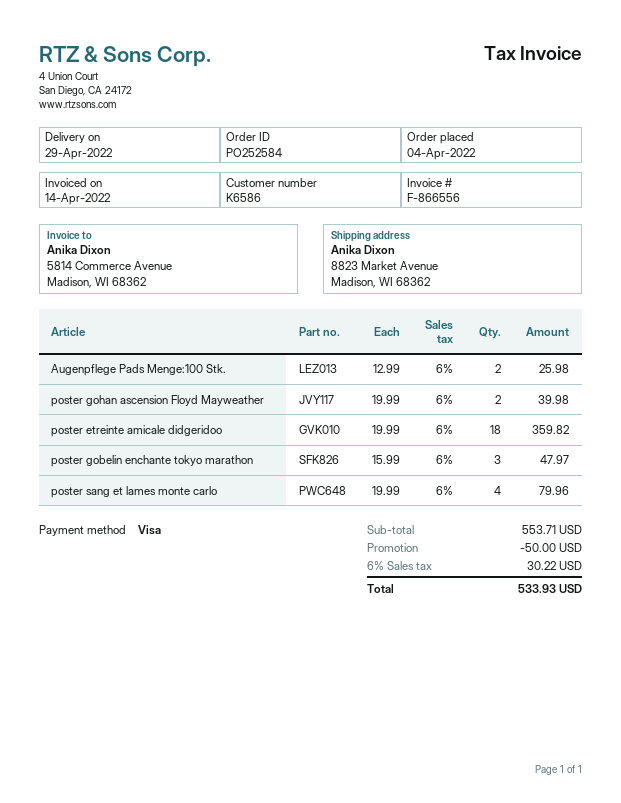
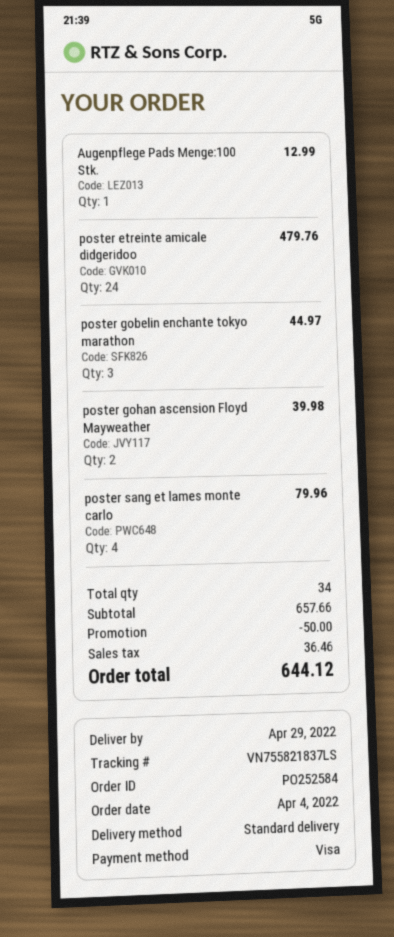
Augenpflege Pads Menge:100 Stk.: 2 for 25.98 -> 1 for 12.99
poster etreinte amicale didgeridoo: 18 for 359.82 -> 24 for 479.76
poster gobelin enchante tokyo marathon: 3 for 47.97 -> 3 for 44.97
subtotal: 553.71 -> 657.66
tax: 30.22 -> 36.46
total: 533.93 -> 644.12

